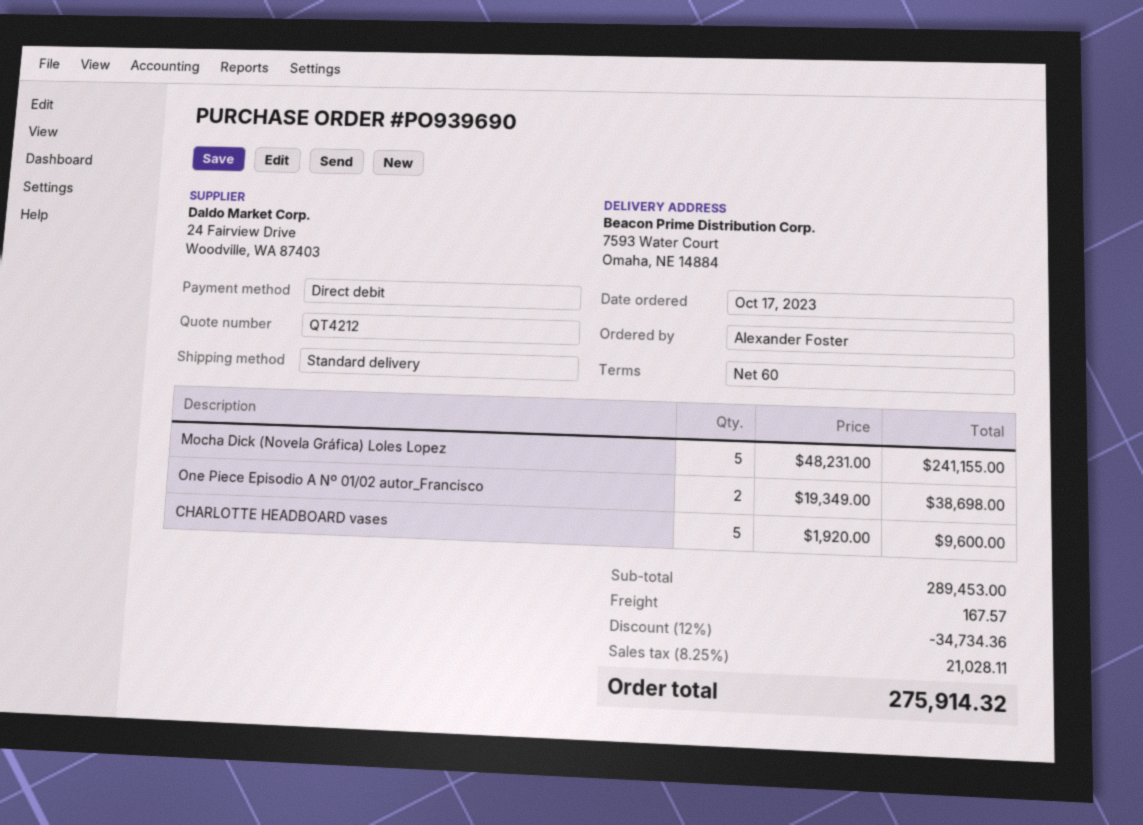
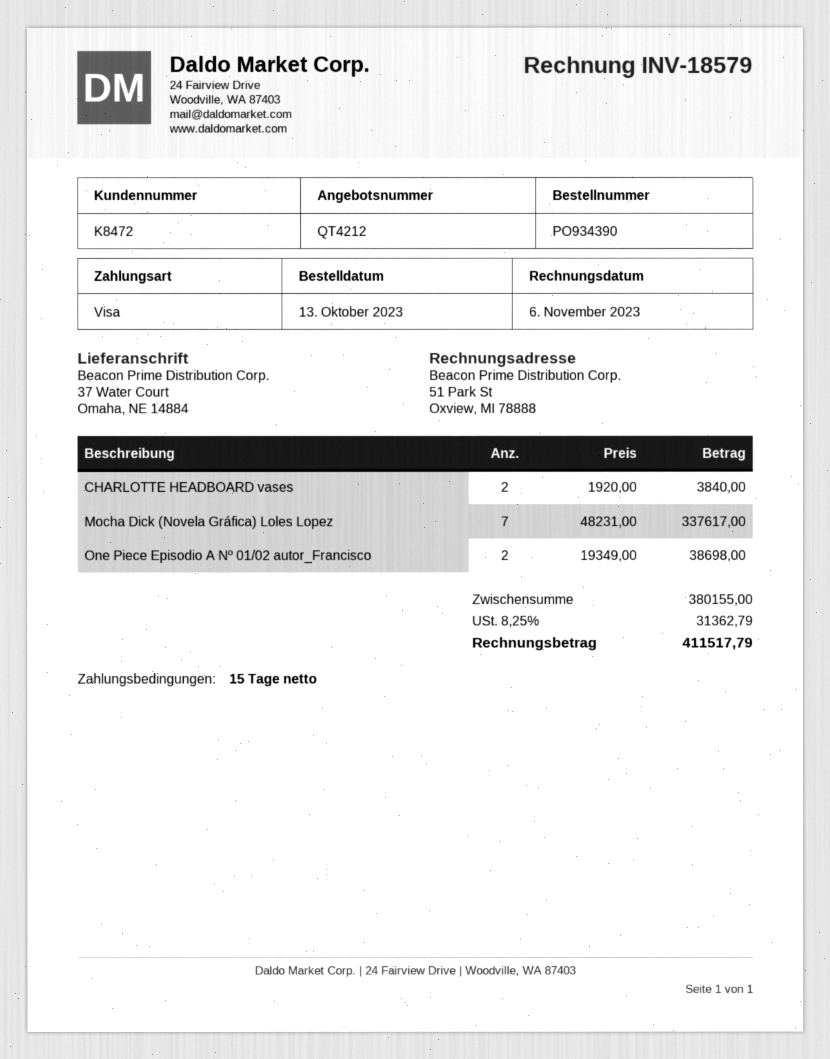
order number: PO939690 -> PO934390
order date: 2023-10-17 -> 2023-10-13
payment terms: 60 days -> 15 days
payment method: direct debit -> Visa
ship to: 7593 Water Court, Omaha, NE 14884 -> 37 Water Court, Omaha, NE 14884
Mocha Dick (Novela Gráfica) Loles Lopez: 5 x 48231.00 = 241155.00 -> 7 x 48231.00 = 337617.00
CHARLOTTE HEADBOARD vases: 5 x 1920.00 = 9600.00 -> 2 x 1920.00 = 3840.00
subtotal: 289453.00 -> 380155.00
discount: 12% = 34734.36 -> none
shipping: 167.57 -> none
tax: 8.25% = 21028.11 -> 8.25% = 31362.79
total: 275914.32 -> 411517.79

